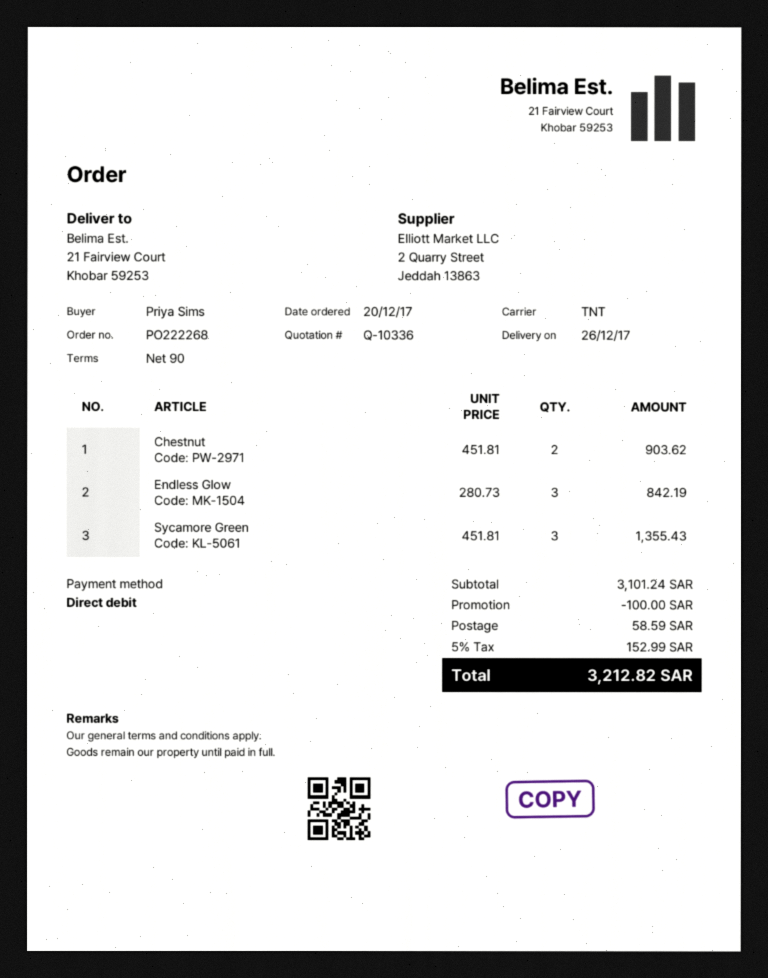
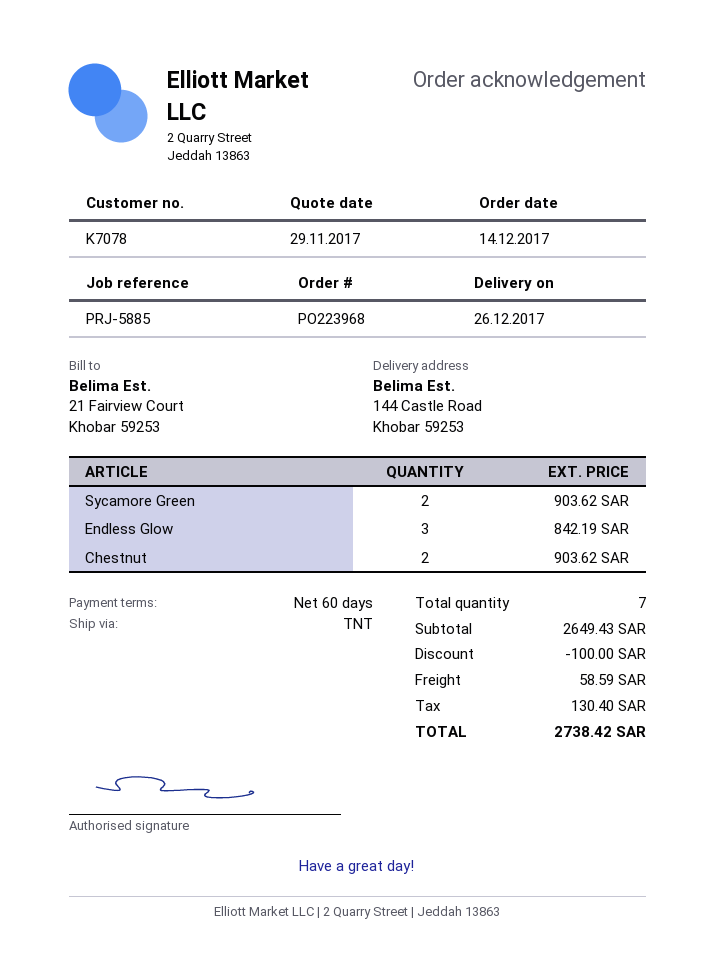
order number: PO222268 -> PO223968
order date: 2017-12-20 -> 2017-12-14
payment terms: 90 days -> 60 days
ship to: 21 Fairview Court, Khobar 59253 -> 144 Castle Road, Khobar 59253
Sycamore Green: 3 for 1355.43 -> 2 for 903.62
subtotal: 3101.24 -> 2649.43
tax: 152.99 -> 130.40
total: 3212.82 -> 2738.42

